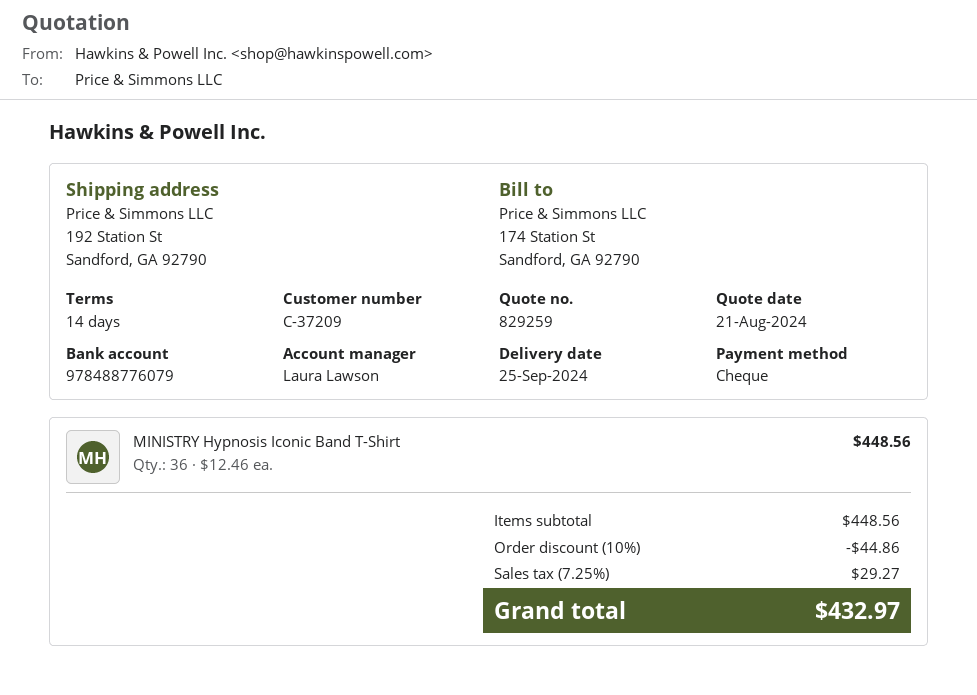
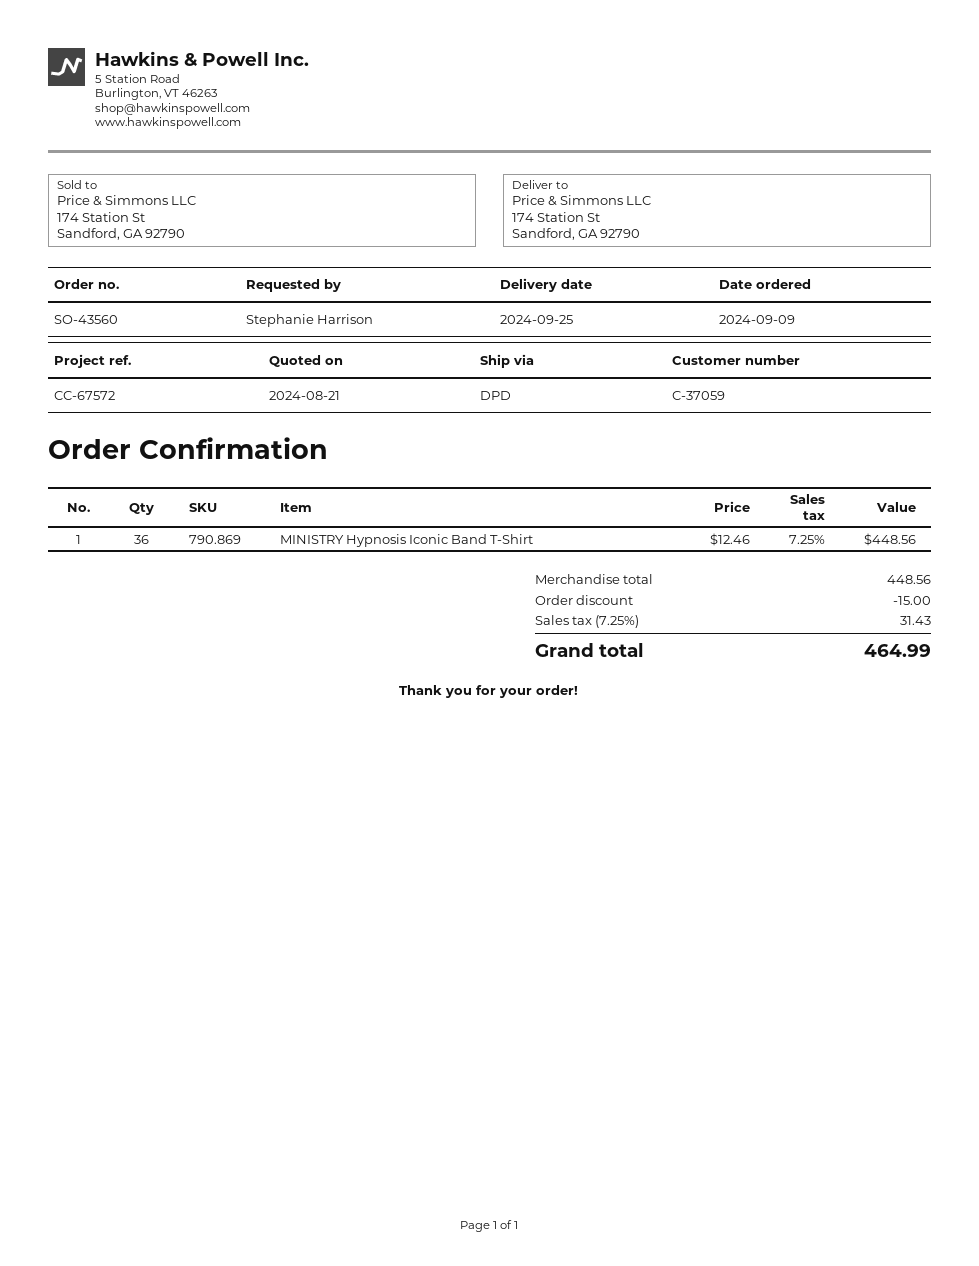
customer number: C-37209 -> C-37059
ship to: 192 Station St, Sandford, GA 92790 -> 174 Station St, Sandford, GA 92790
discount: 44.86 -> 15.00
tax: 7.25% = 29.27 -> 7.25% = 31.43
total: 432.97 -> 464.99

